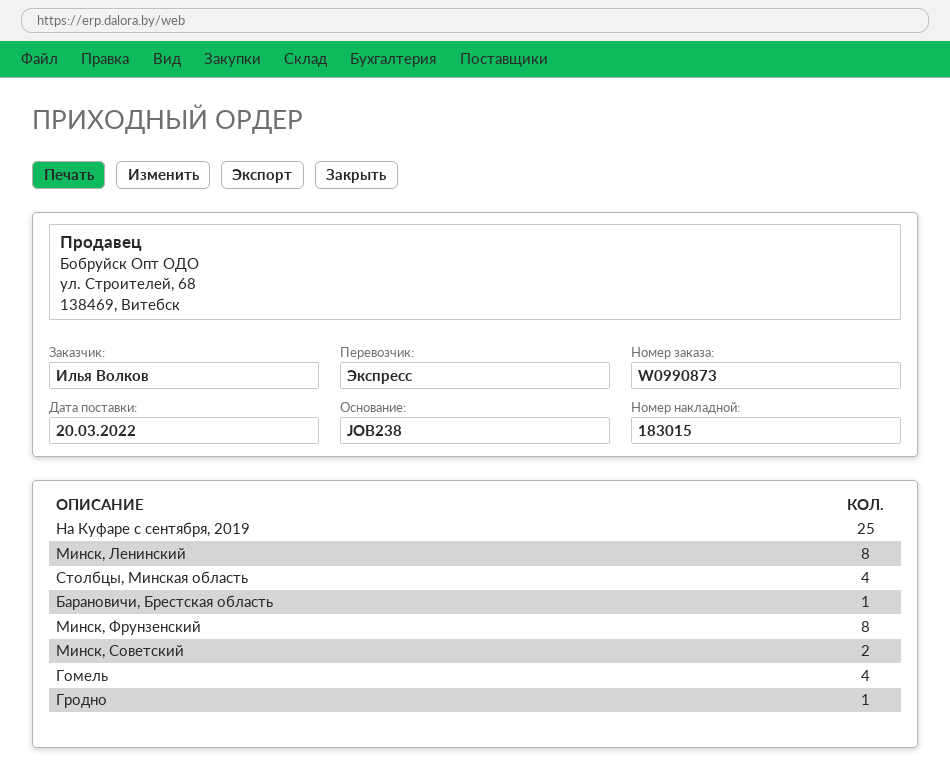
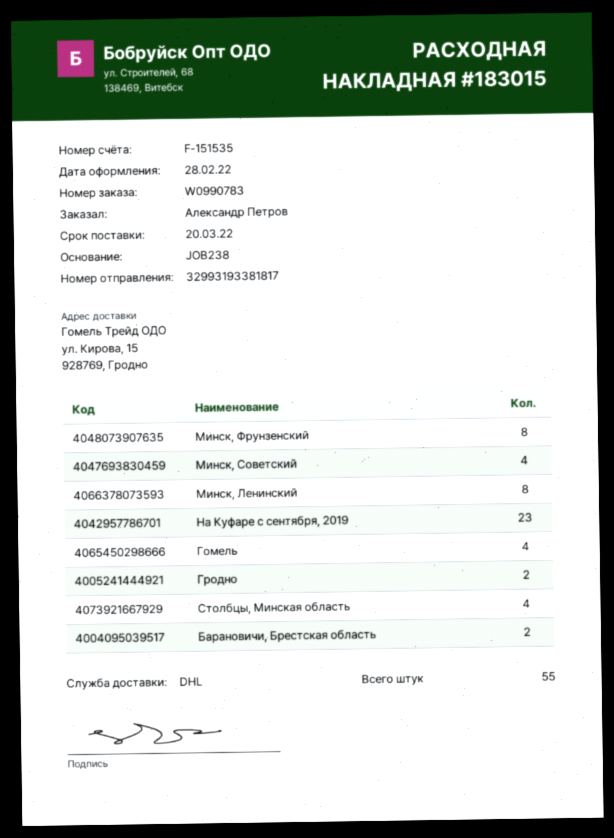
order number: W0990873 -> W0990783
ordered by: Илья Волков -> Александр Петров
shipping method: express -> DHL
На Куфаре с сентября, 2019: 25 -> 23
Барановичи, Брестская область: 1 -> 2
Минск, Советский: 2 -> 4
Гродно: 1 -> 2

